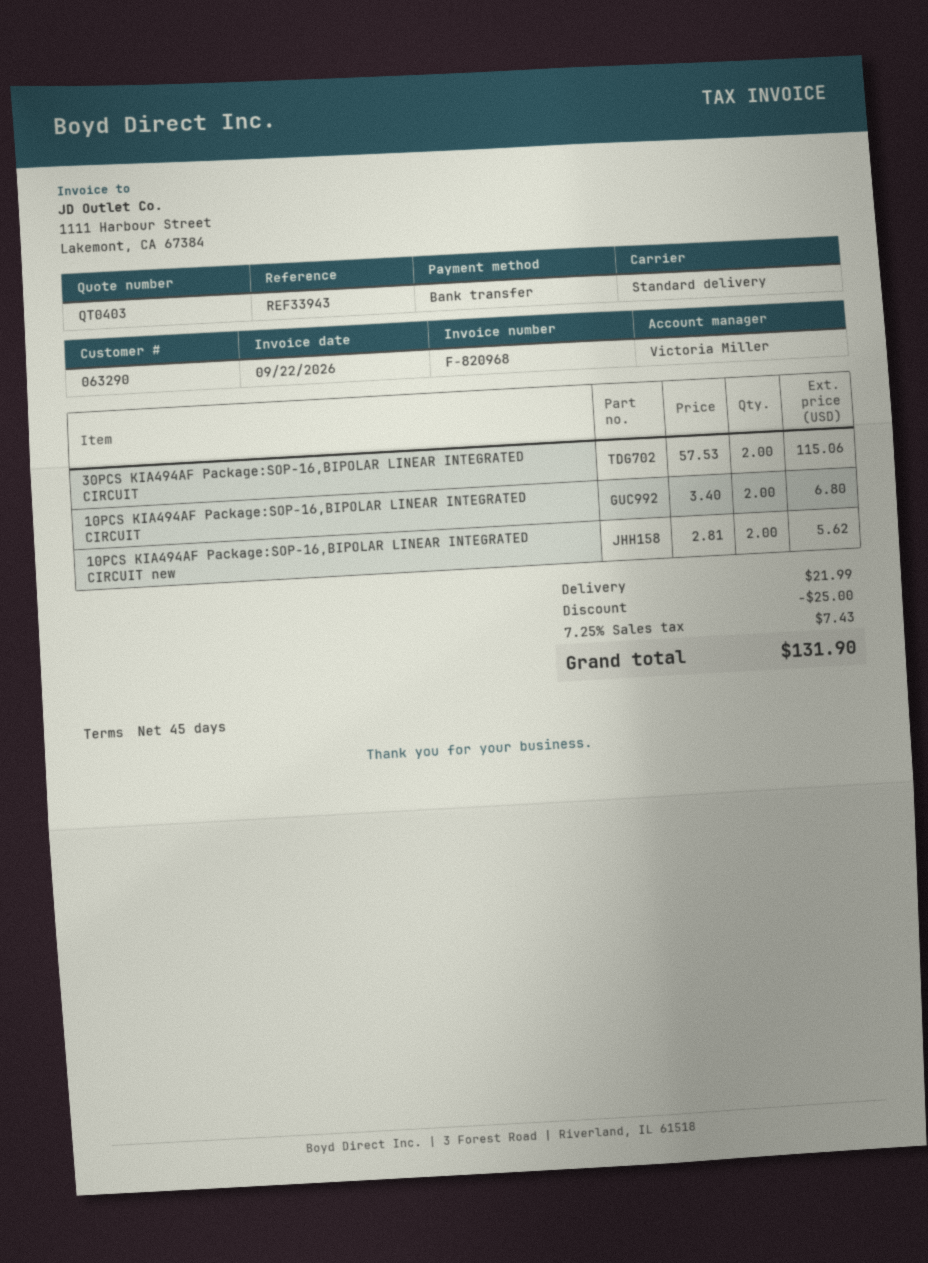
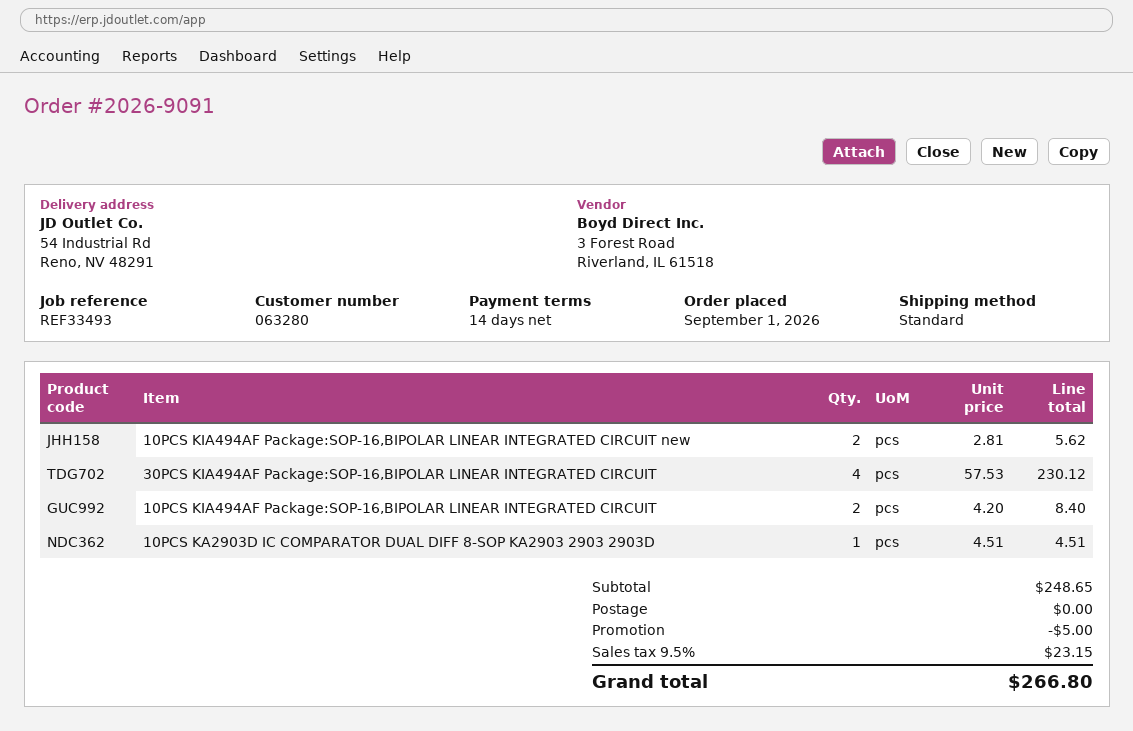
payment terms: 45 days -> 14 days
customer number: 063290 -> 063280
reference: REF33943 -> REF33493
30PCS KIA494AF Package:SOP-16,BIPOLAR LINEAR INTEGRATED CIRCUIT: 2 x 57.53 = 115.06 -> 4 x 57.53 = 230.12
10PCS KIA494AF Package:SOP-16,BIPOLAR LINEAR INTEGRATED CIRCUIT: 2 x 3.40 = 6.80 -> 2 x 4.20 = 8.40
10PCS KA2903D IC COMPARATOR DUAL DIFF 8-SOP KA2903 2903 2903D: none -> 1 x 4.51 = 4.51
discount: 25.00 -> 5.00
shipping: 21.99 -> 0.00
tax: 7.25% = 7.43 -> 9.5% = 23.15
total: 131.90 -> 266.80

